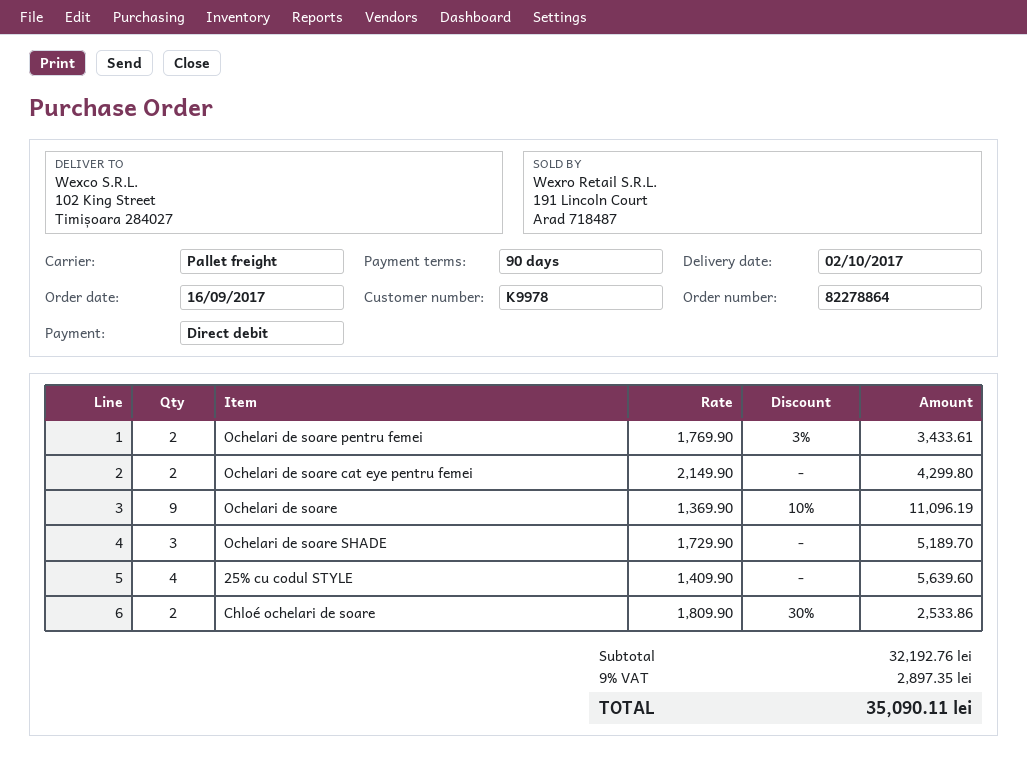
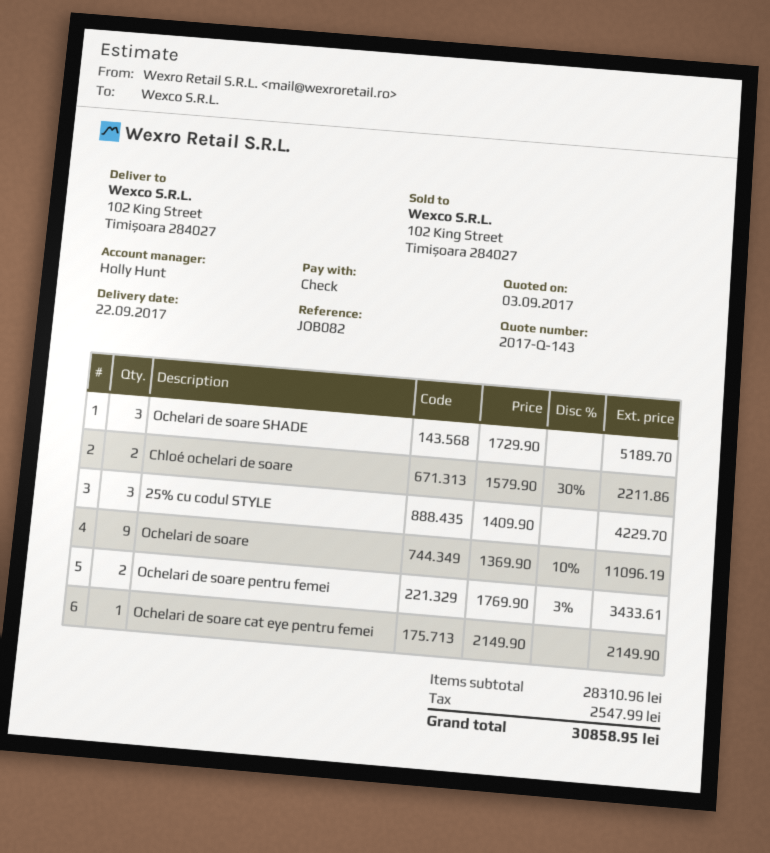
delivery date: 2017-10-02 -> 2017-09-22
payment method: direct debit -> cheque
Ochelari de soare cat eye pentru femei: 2 x 2149.90 = 4299.80 -> 1 x 2149.90 = 2149.90
25% cu codul STYLE: 4 x 1409.90 = 5639.60 -> 3 x 1409.90 = 4229.70
Chloé ochelari de soare: 2 x 1809.90 - 30% = 2533.86 -> 2 x 1579.90 - 30% = 2211.86
subtotal: 32192.76 -> 28310.96
tax: 2897.35 -> 2547.99
total: 35090.11 -> 30858.95

